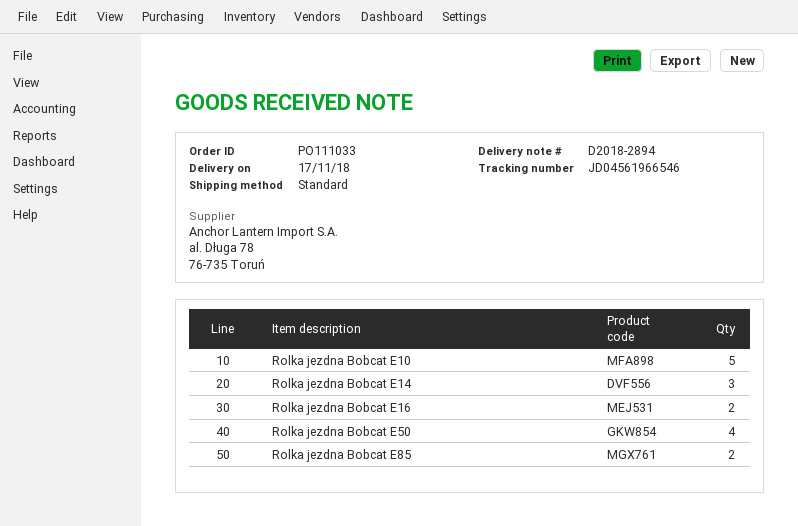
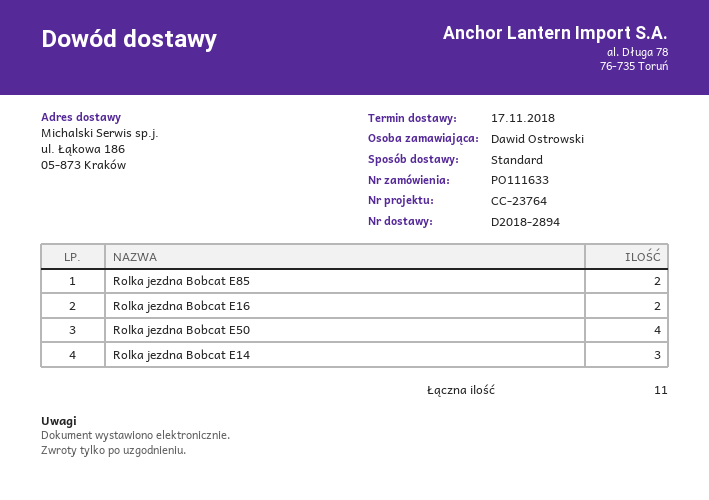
order number: PO111033 -> PO111633
Rolka jezdna Bobcat E10: 5 -> none

